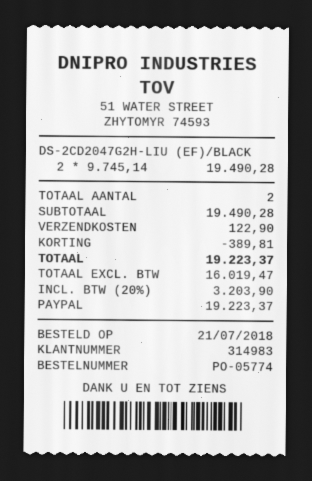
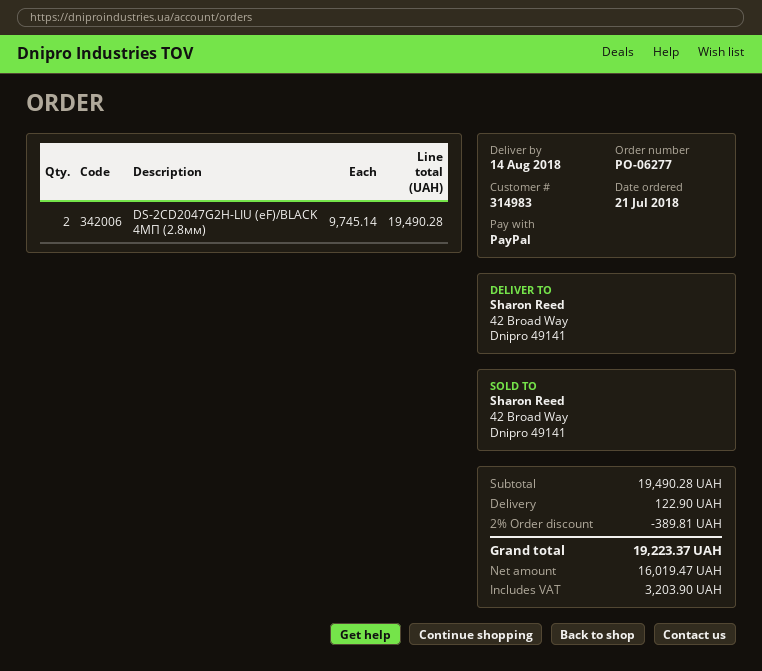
order number: PO-05774 -> PO-06277

